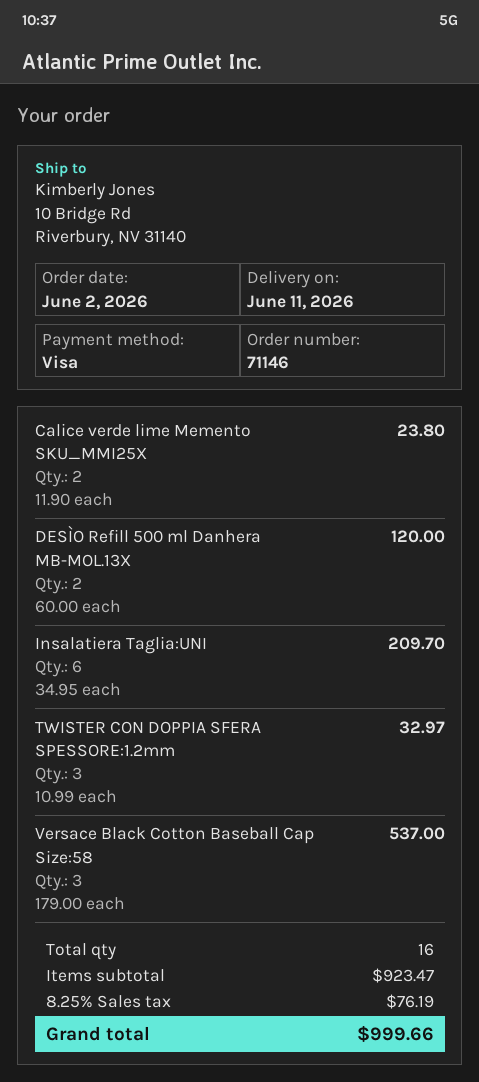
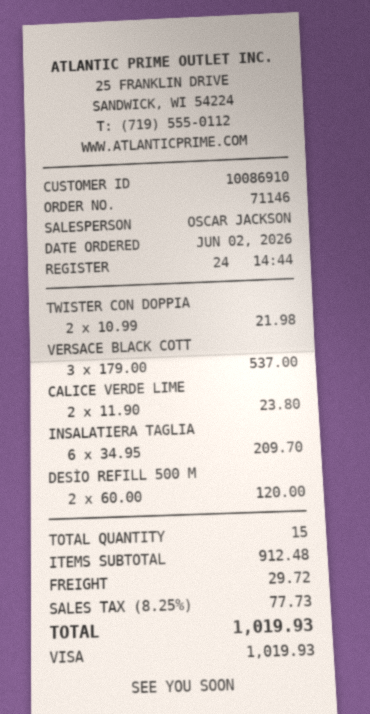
TWISTER CON DOPPIA SFERA SPESSORE:1.2mm: 3 x 10.99 = 32.97 -> 2 x 10.99 = 21.98
total quantity: 16 -> 15
subtotal: 923.47 -> 912.48
shipping: none -> 29.72
tax: 8.25% = 76.19 -> 8.25% = 77.73
total: 999.66 -> 1019.93

